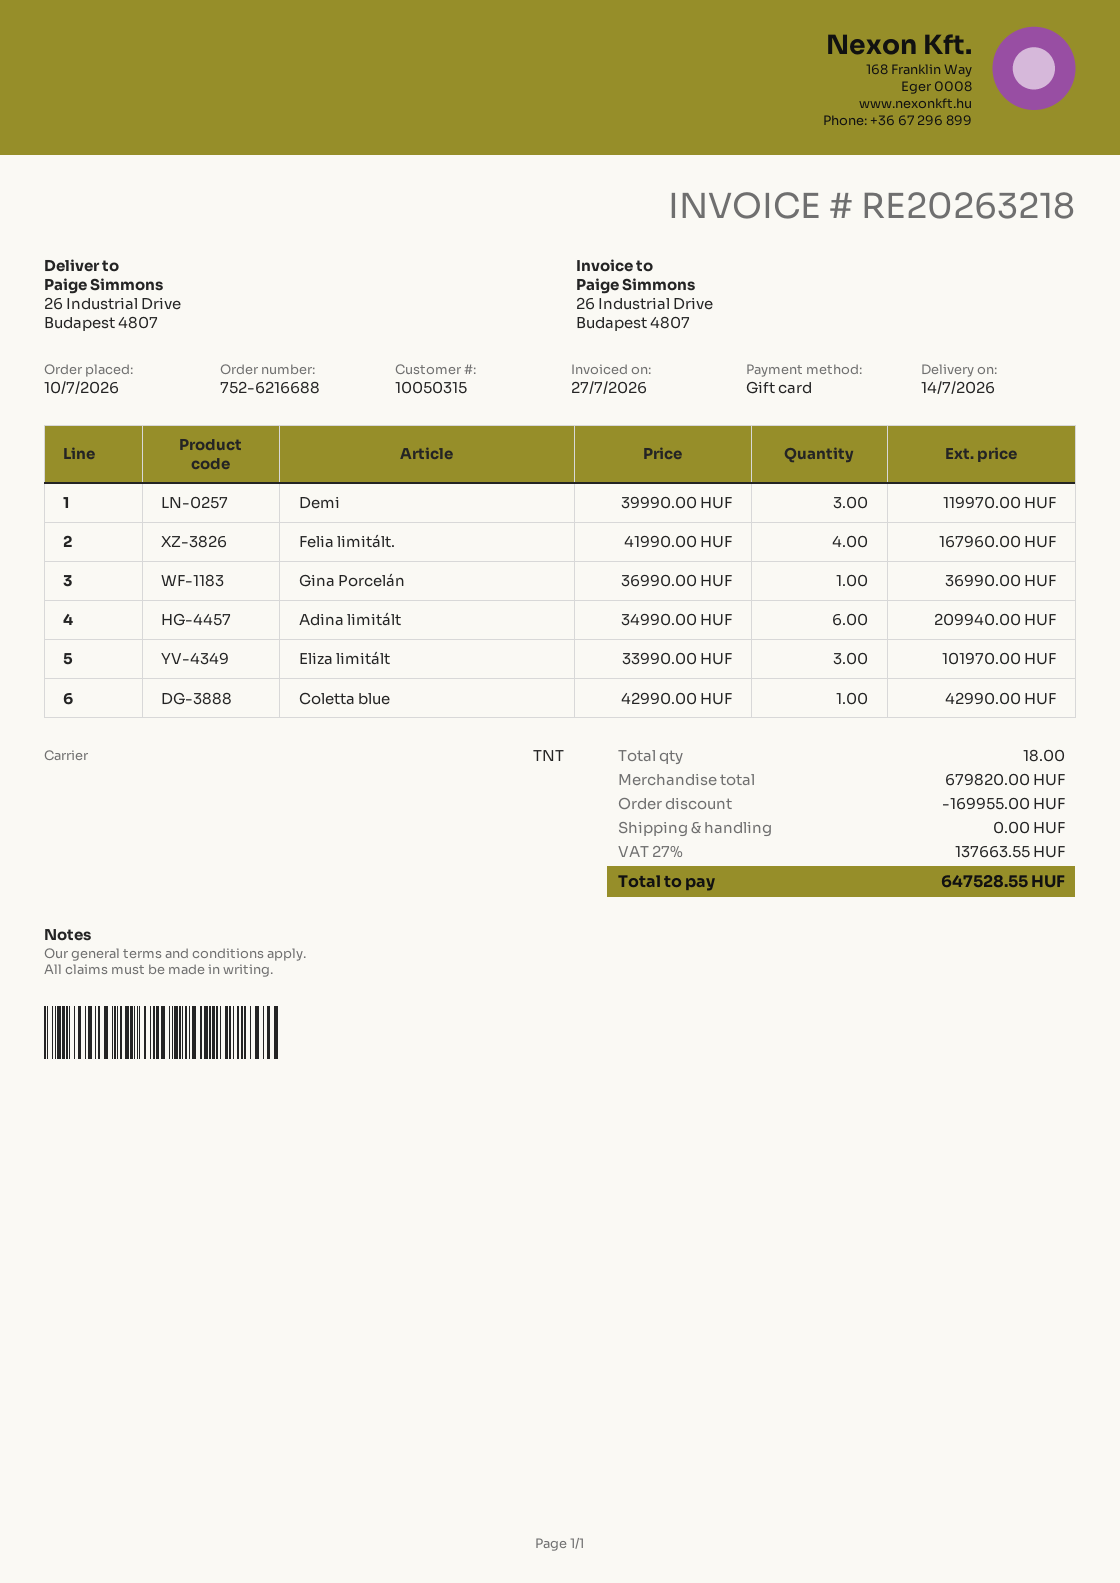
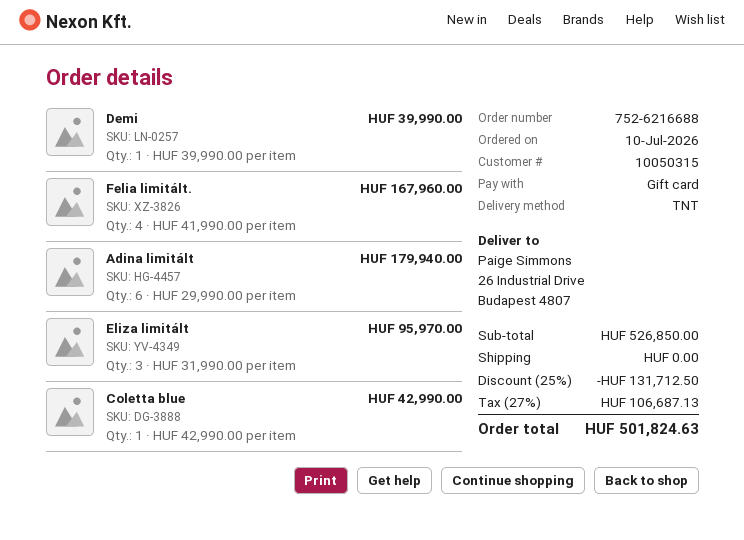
Demi: 3 x 39990.00 = 119970.00 -> 1 x 39990.00 = 39990.00
Gina Porcelán: 1 x 36990.00 = 36990.00 -> none
Adina limitált: 6 x 34990.00 = 209940.00 -> 6 x 29990.00 = 179940.00
Eliza limitált: 3 x 33990.00 = 101970.00 -> 3 x 31990.00 = 95970.00
subtotal: 679820.00 -> 526850.00
discount: 169955.00 -> 131712.50
tax: 27% = 137663.55 -> 27% = 106687.13
total: 647528.55 -> 501824.63

